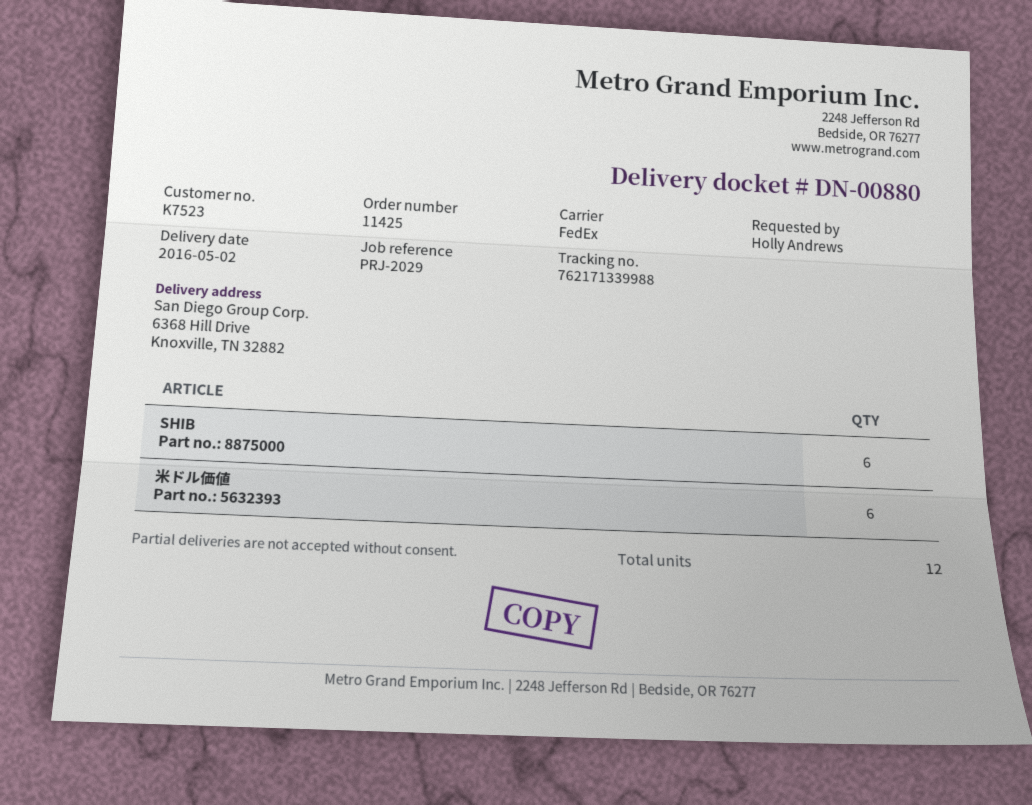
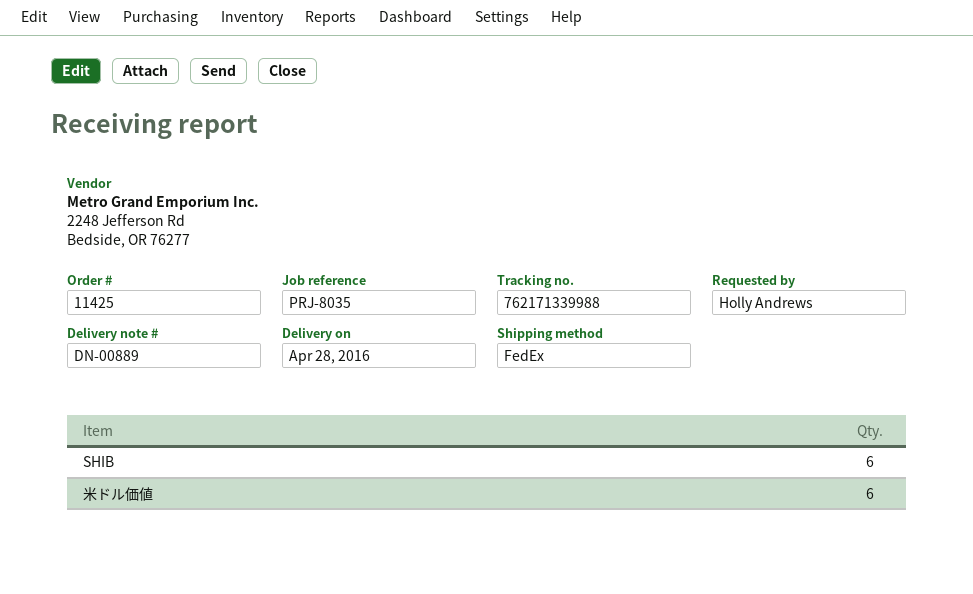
delivery note number: DN-00880 -> DN-00889
delivery date: 2016-05-02 -> 2016-04-28
reference: PRJ-2029 -> PRJ-8035

